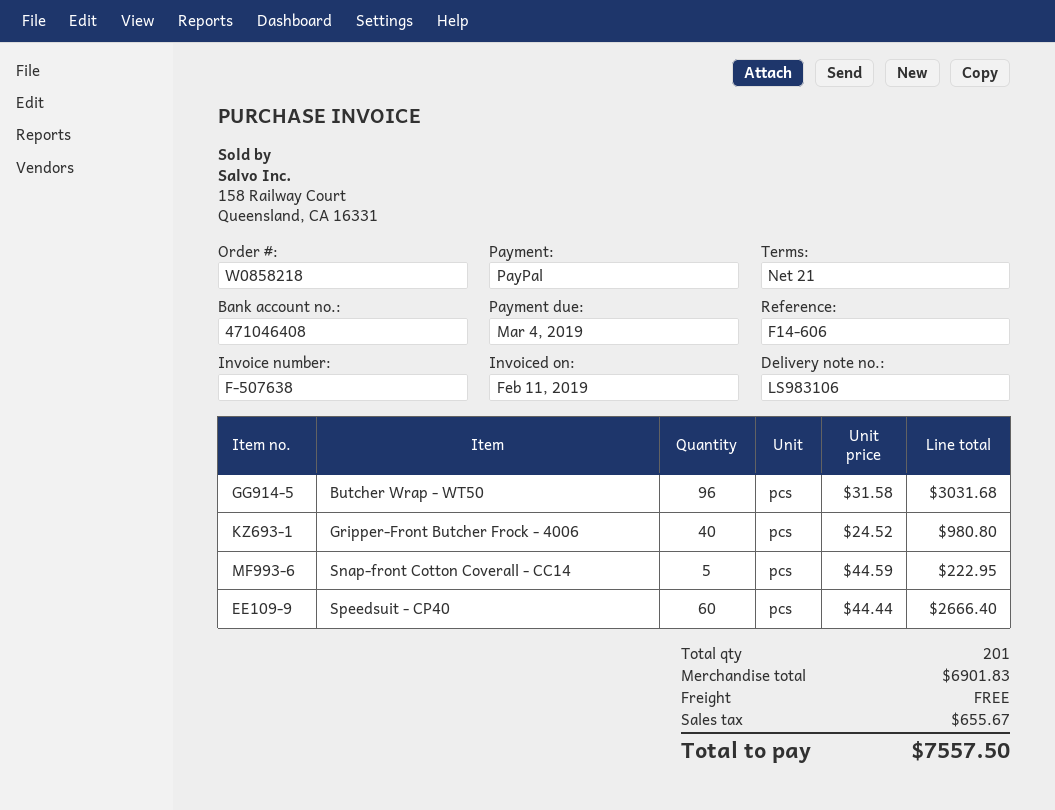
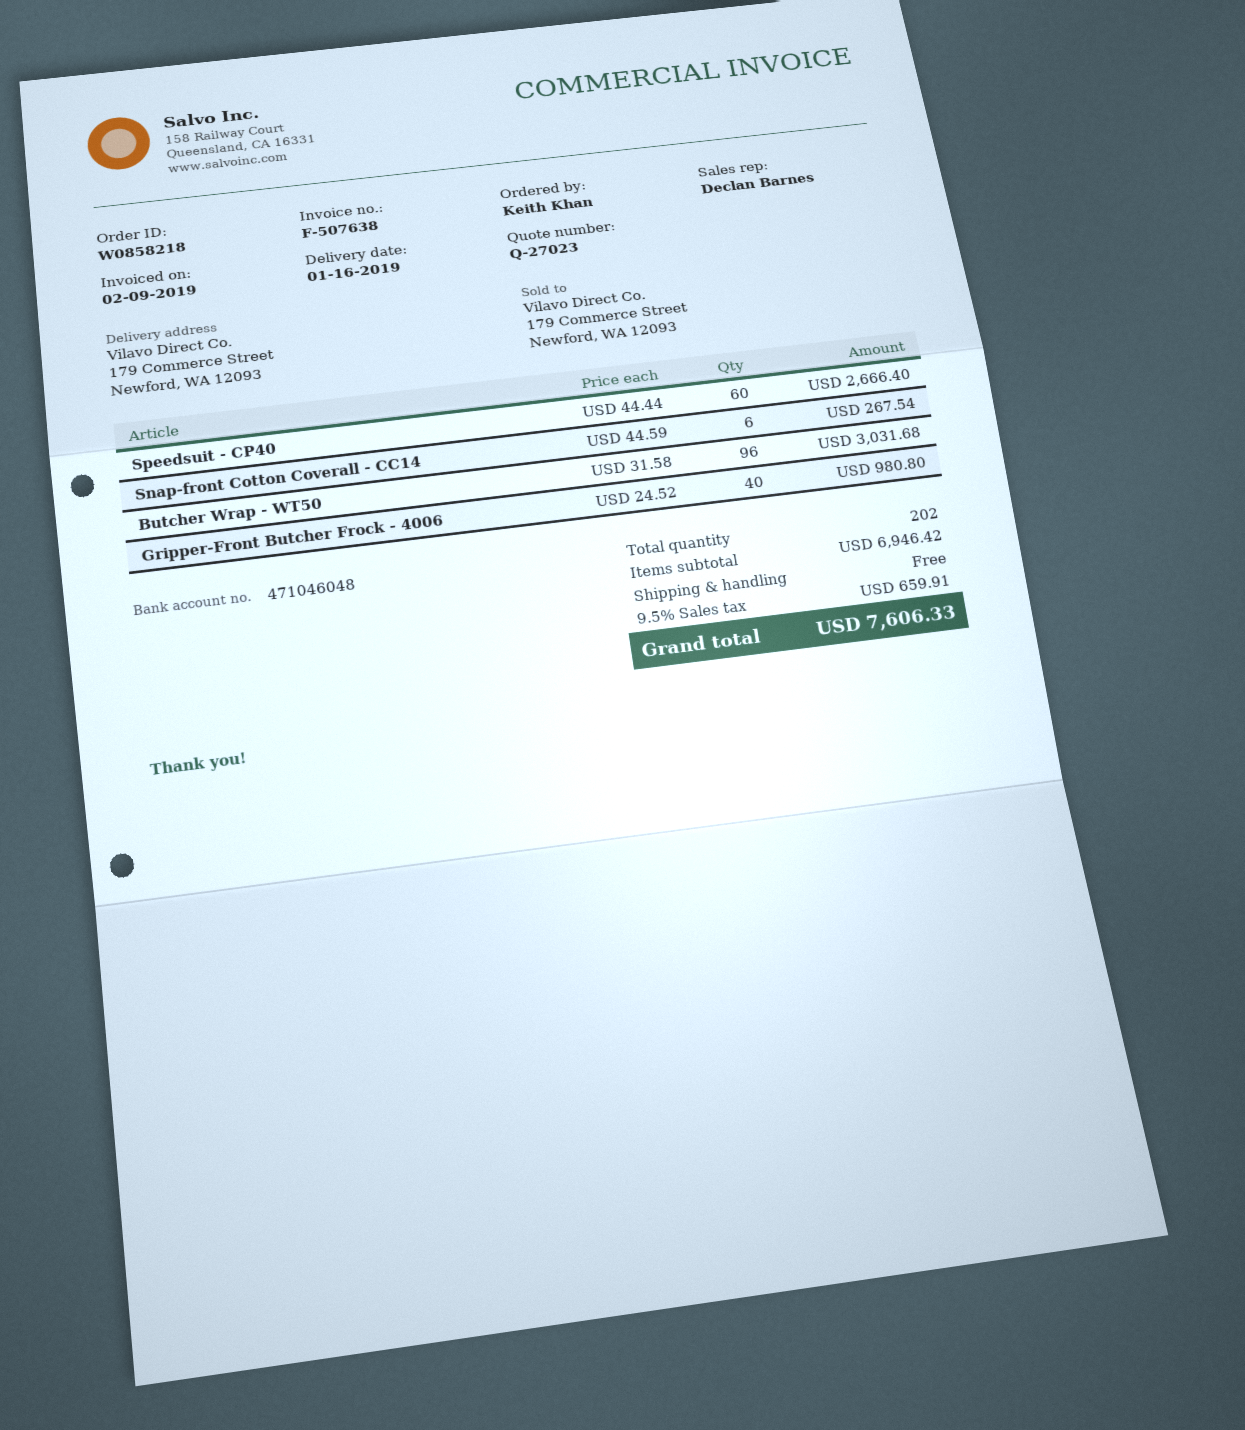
invoice date: 2019-02-11 -> 2019-02-09
bank account: 471046408 -> 471046048
Snap-front Cotton Coverall - CC14: 5 x 44.59 = 222.95 -> 6 x 44.59 = 267.54
total quantity: 201 -> 202
subtotal: 6901.83 -> 6946.42
tax: 655.67 -> 659.91
total: 7557.50 -> 7606.33

